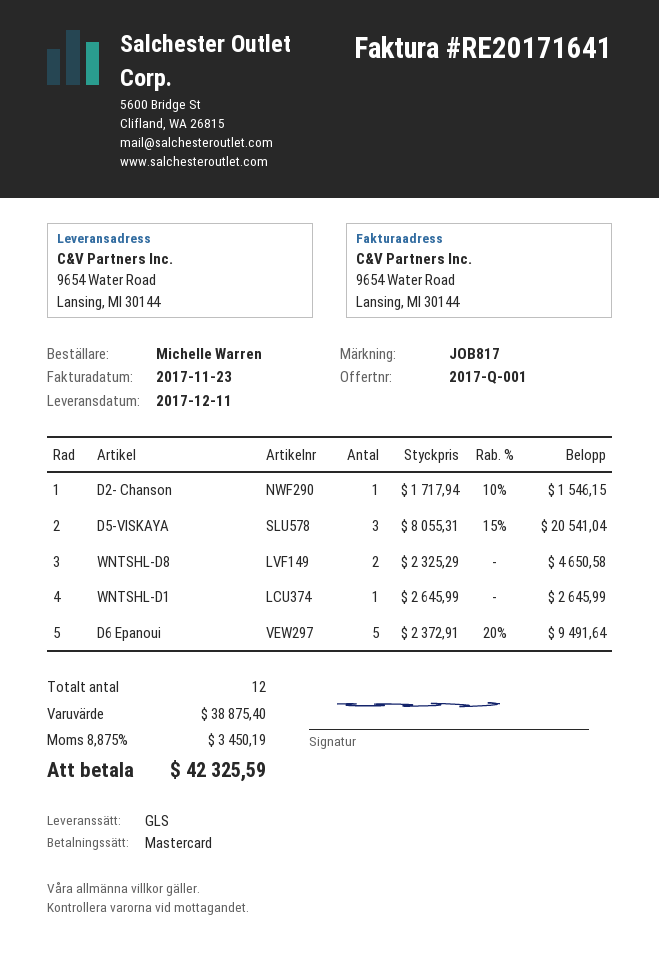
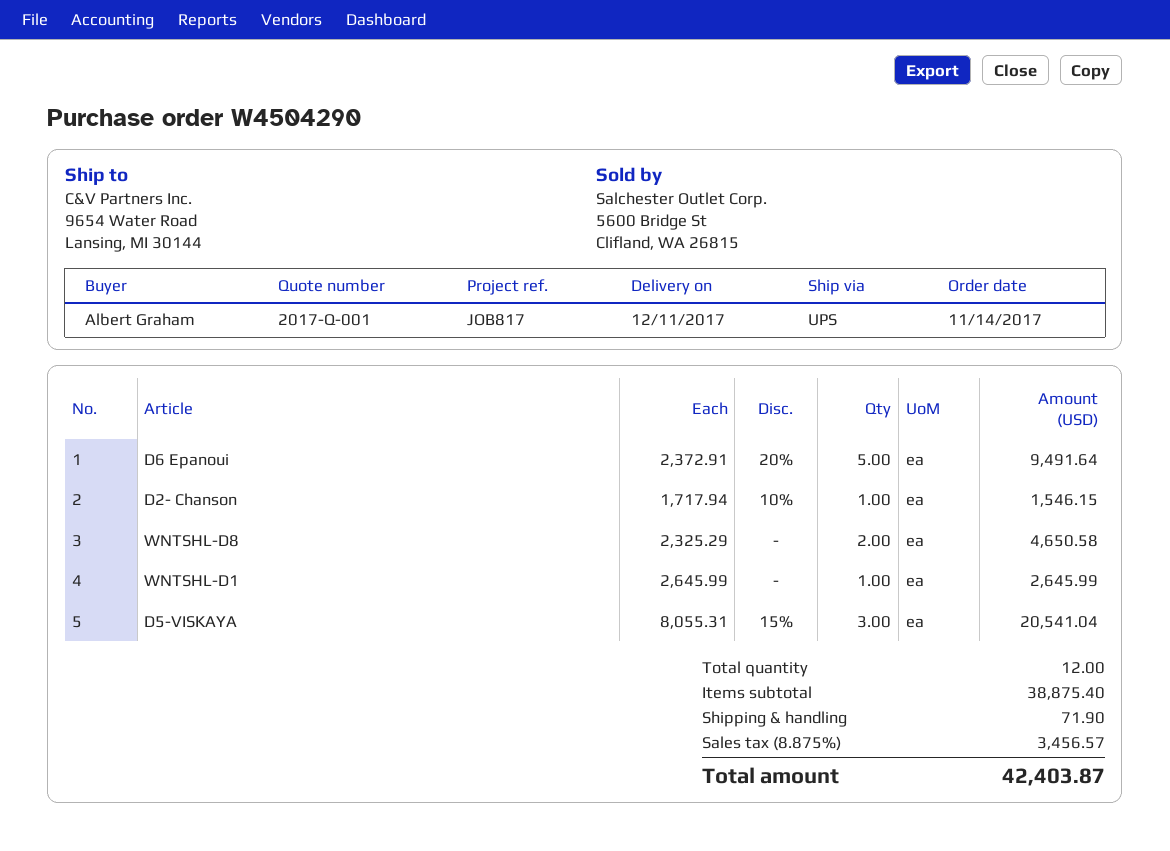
ordered by: Michelle Warren -> Albert Graham
shipping method: GLS -> UPS
shipping: none -> 71.90
tax: 8.875% = 3450.19 -> 8.875% = 3456.57
total: 42325.59 -> 42403.87

